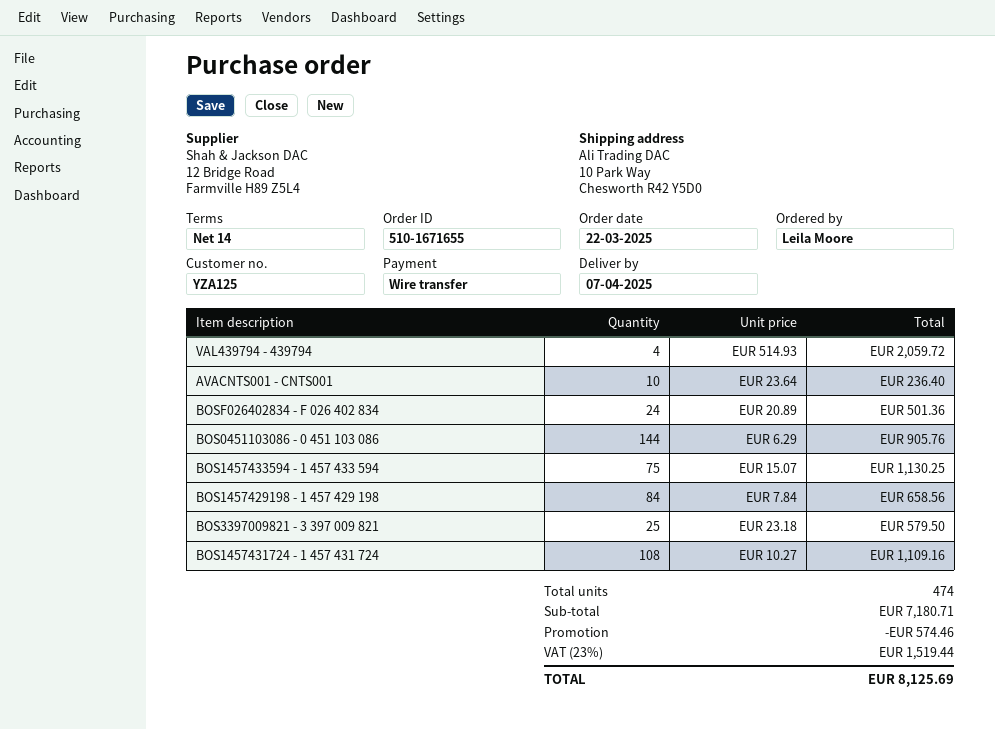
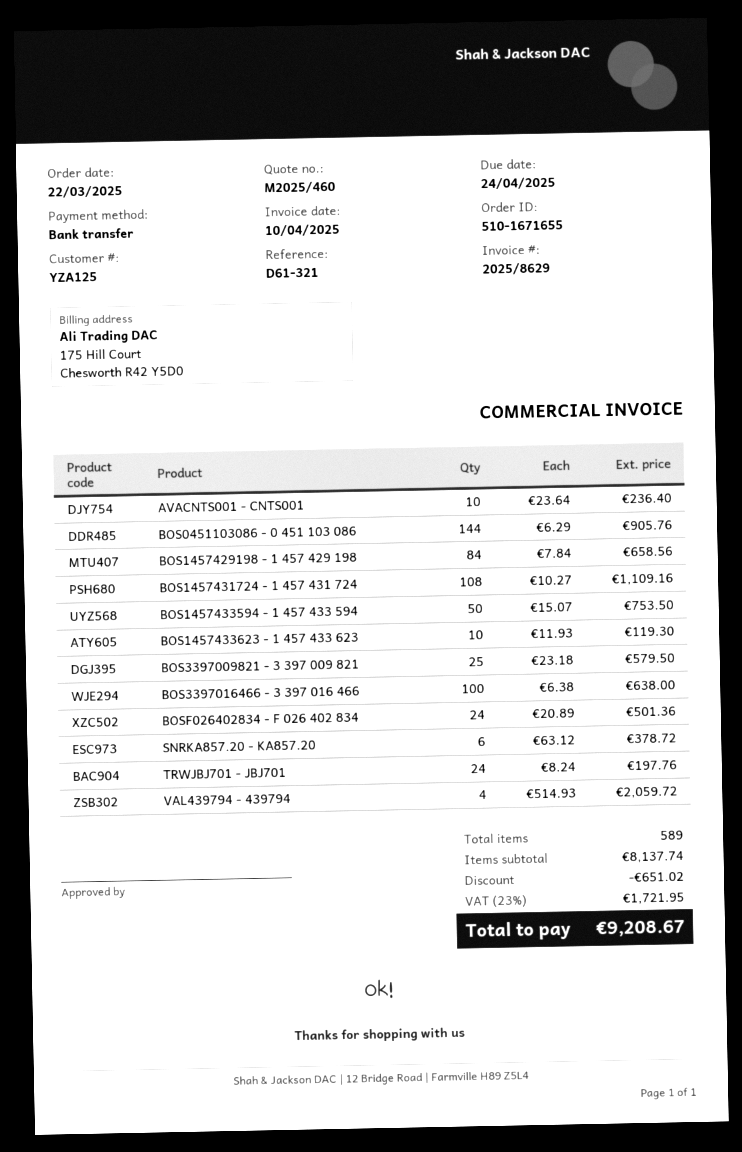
BOS1457433594 - 1 457 433 594: 75 x 15.07 = 1130.25 -> 50 x 15.07 = 753.50
BOS1457433623 - 1 457 433 623: none -> 10 x 11.93 = 119.30
BOS3397016466 - 3 397 016 466: none -> 100 x 6.38 = 638.00
SNRKA857.20 - KA857.20: none -> 6 x 63.12 = 378.72
TRWJBJ701 - JBJ701: none -> 24 x 8.24 = 197.76
total quantity: 474 -> 589
subtotal: 7180.71 -> 8137.74
discount: 574.46 -> 651.02
tax: 23% = 1519.44 -> 23% = 1721.95
total: 8125.69 -> 9208.67

